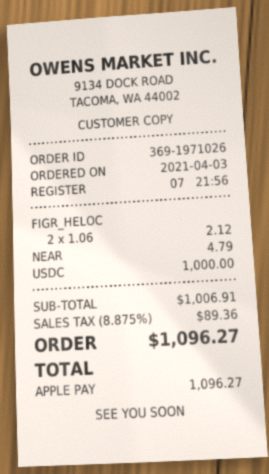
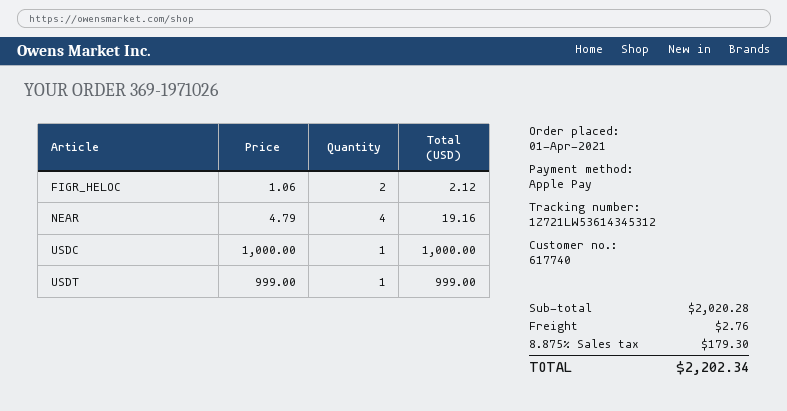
order date: 2021-04-03 -> 2021-04-01
NEAR: 1 x 4.79 = 4.79 -> 4 x 4.79 = 19.16
USDT: none -> 1 x 999.00 = 999.00
subtotal: 1006.91 -> 2020.28
shipping: none -> 2.76
tax: 8.875% = 89.36 -> 8.875% = 179.30
total: 1096.27 -> 2202.34

